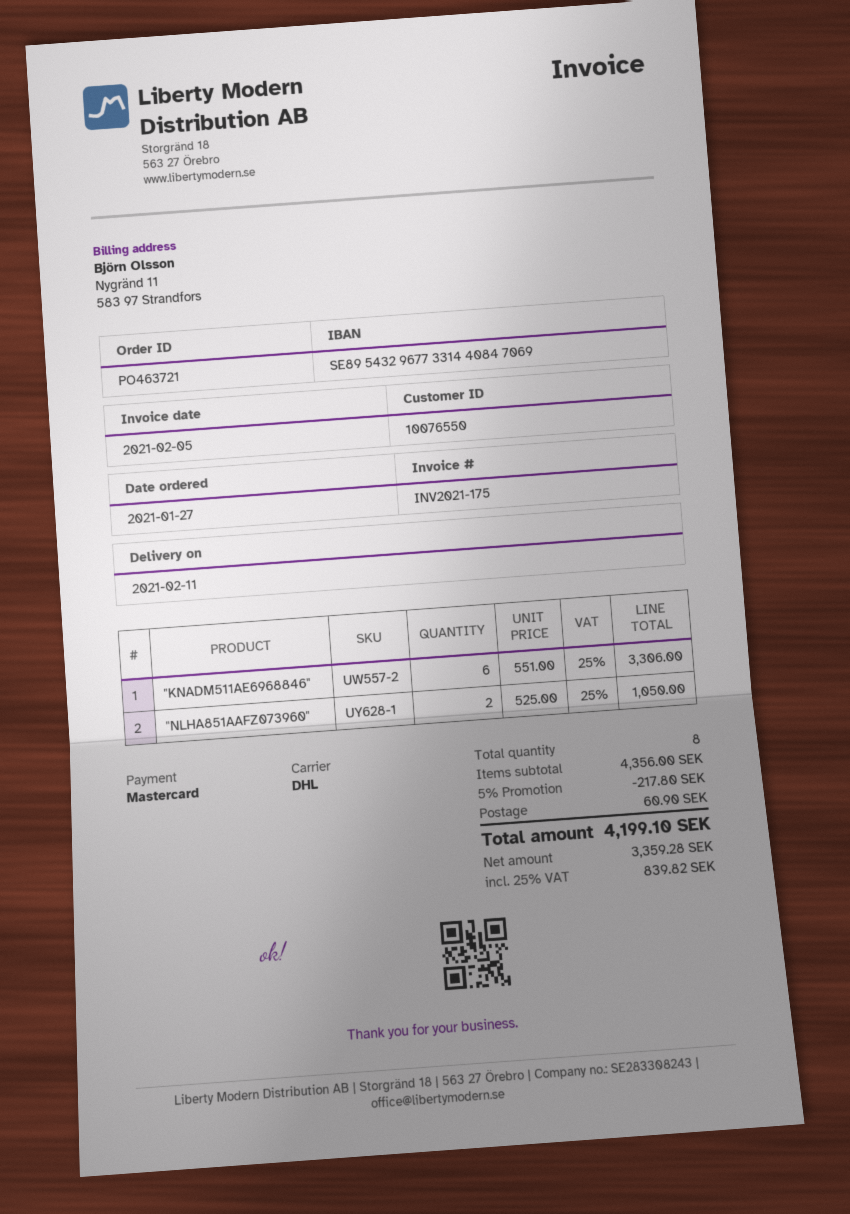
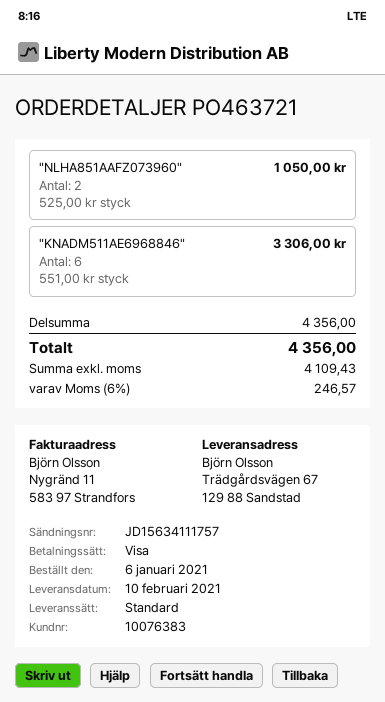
order date: 2021-01-27 -> 2021-01-06
delivery date: 2021-02-11 -> 2021-02-10
customer number: 10076550 -> 10076383
payment method: Mastercard -> Visa
shipping method: DHL -> standard
discount: 5% = 217.80 -> none
shipping: 60.90 -> none
net: 3359.28 -> 4109.43
tax: 25% = 839.82 -> 6% = 246.57
total: 4199.10 -> 4356.00

